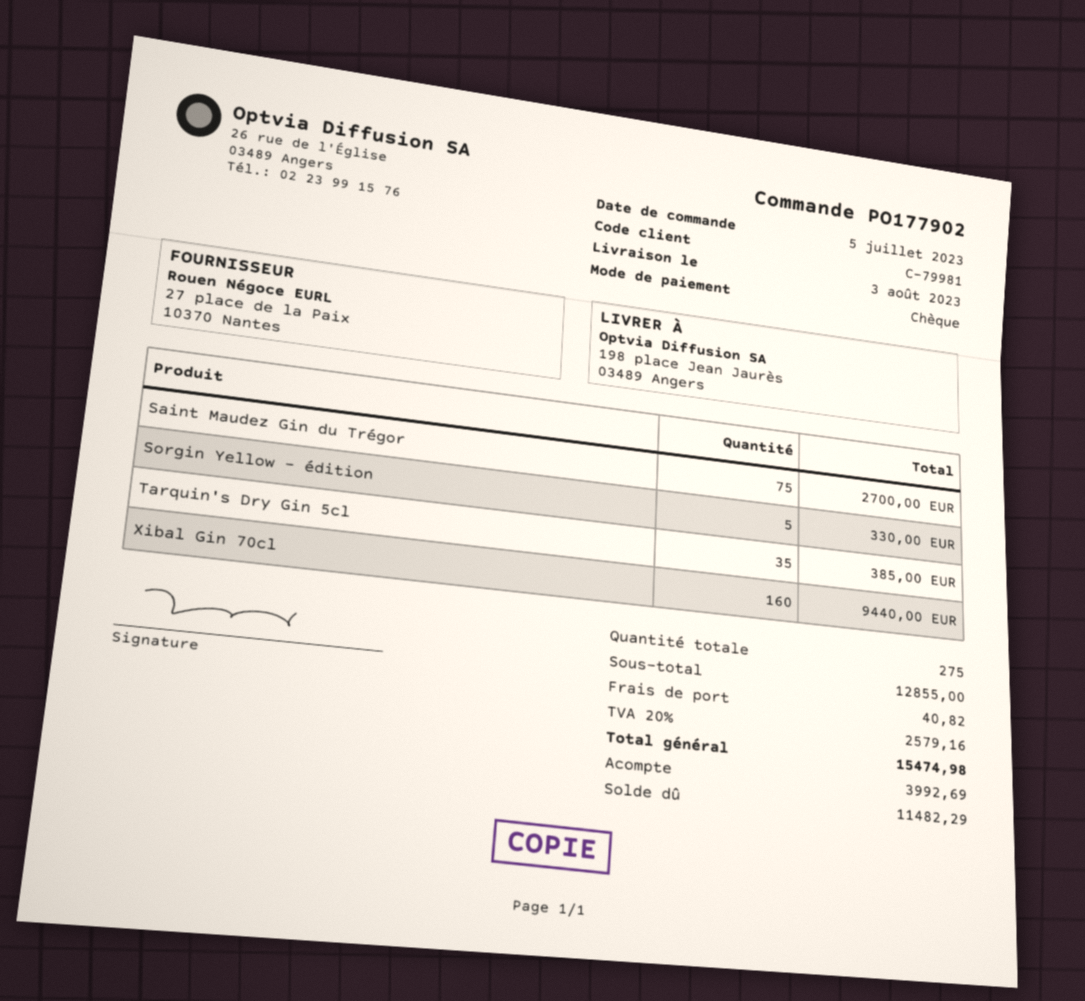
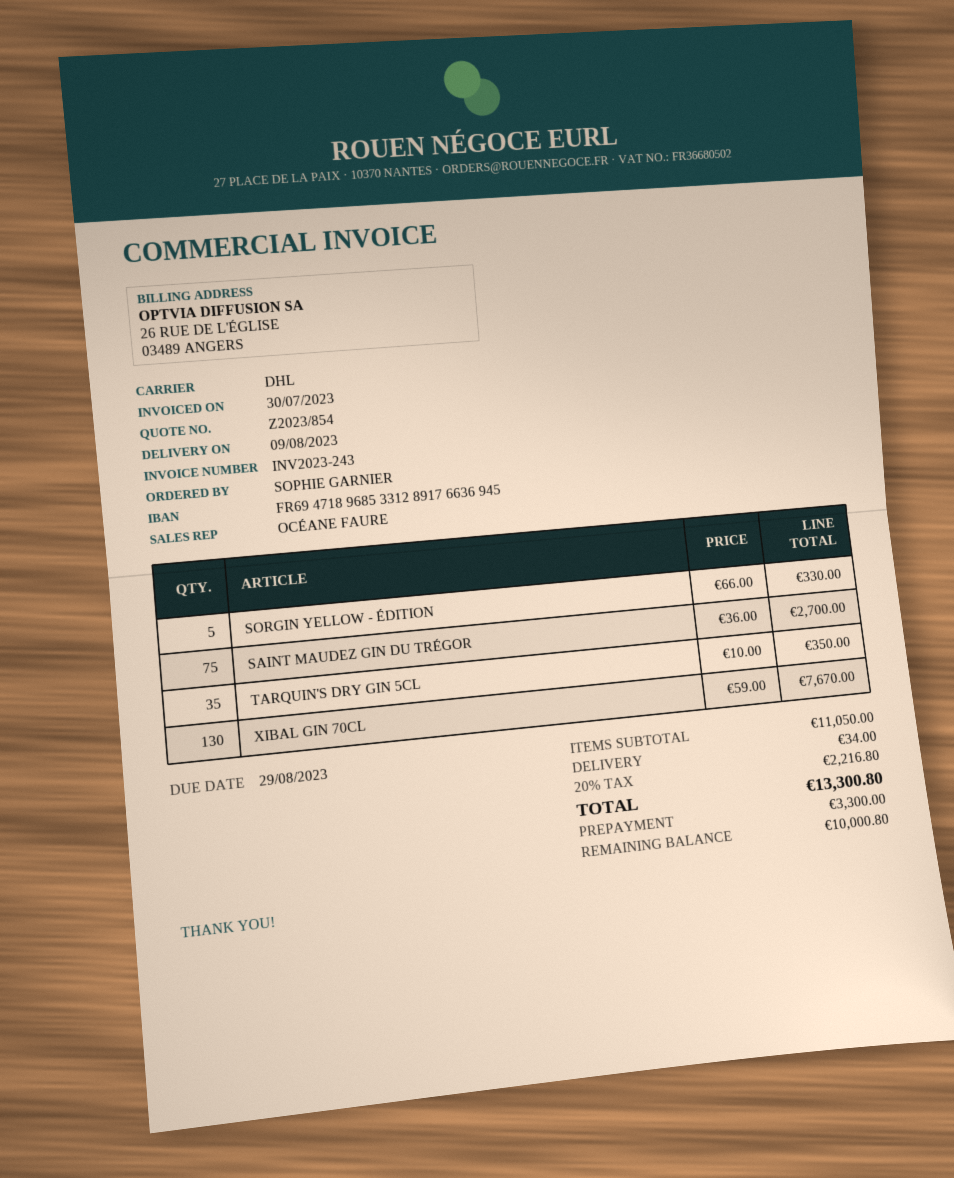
delivery date: 2023-08-03 -> 2023-08-09
Tarquin's Dry Gin 5cl: 35 for 385.00 -> 35 for 350.00
Xibal Gin 70cl: 160 for 9440.00 -> 130 for 7670.00
subtotal: 12855.00 -> 11050.00
shipping: 40.82 -> 34.00
tax: 20% = 2579.16 -> 20% = 2216.80
total: 15474.98 -> 13300.80
deposit: 3992.69 -> 3300.00
balance: 11482.29 -> 10000.80

